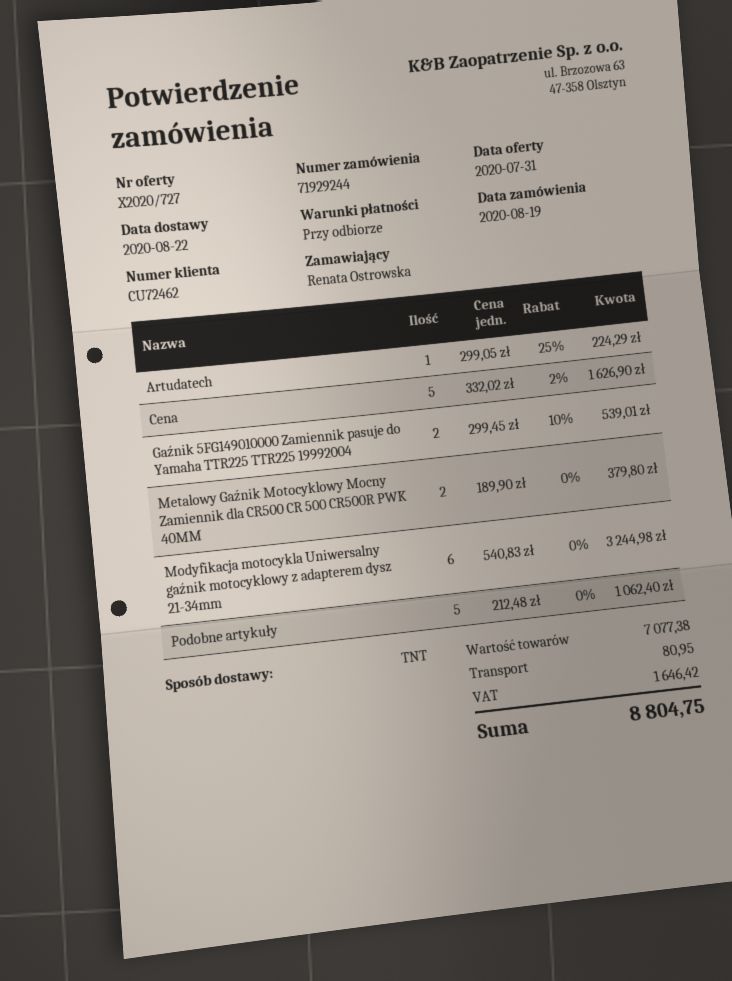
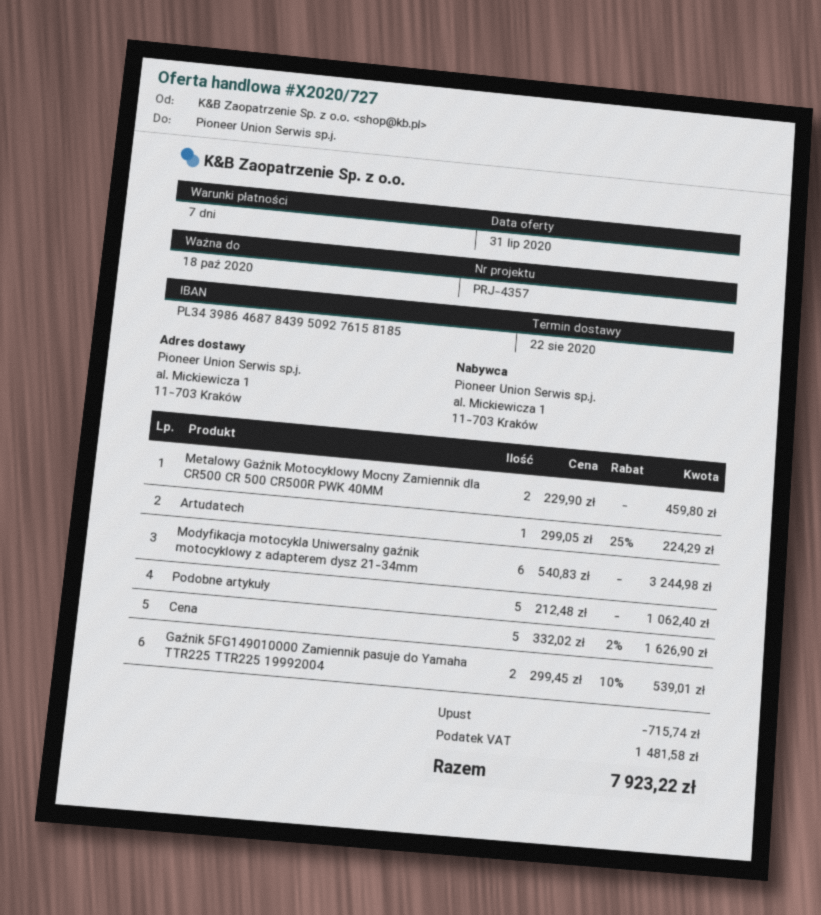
payment terms: on receipt -> 7 days
Metalowy Gaźnik Motocyklowy Mocny Zamiennik dla CR500 CR 500 CR500R PWK 40MM: 2 x 189.90 = 379.80 -> 2 x 229.90 = 459.80
discount: none -> 715.74
shipping: 80.95 -> none
tax: 1646.42 -> 1481.58
total: 8804.75 -> 7923.22

